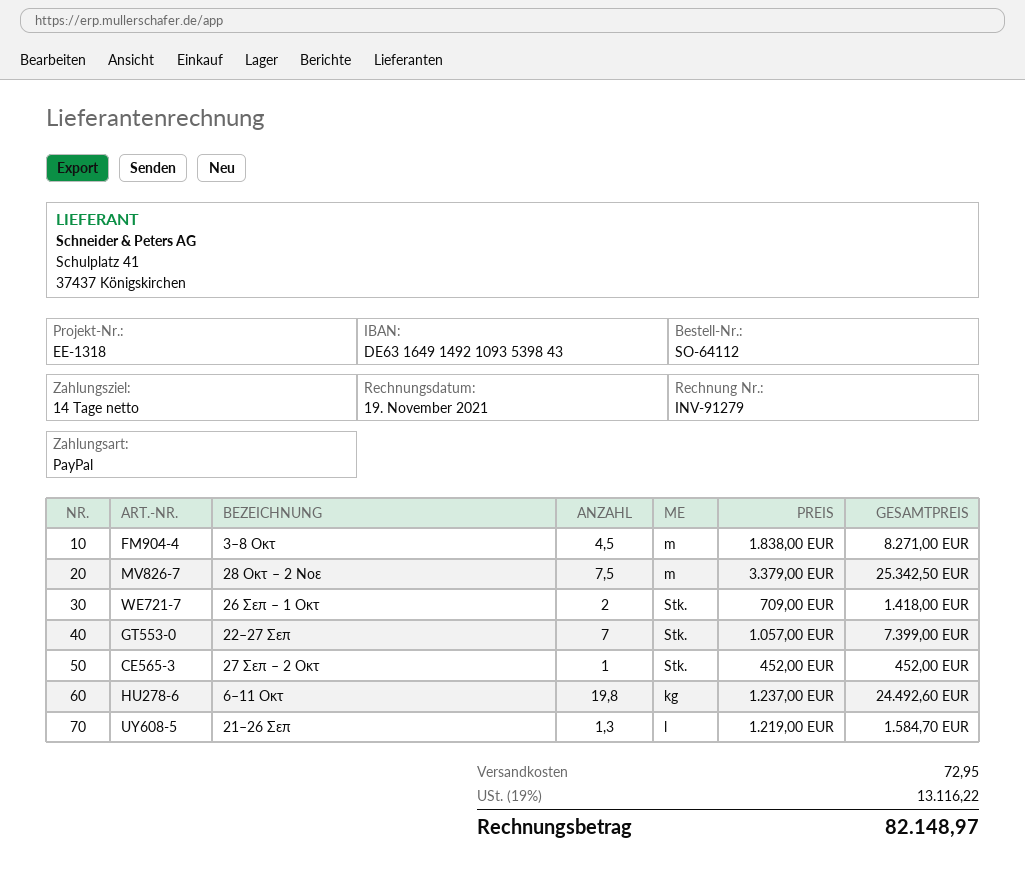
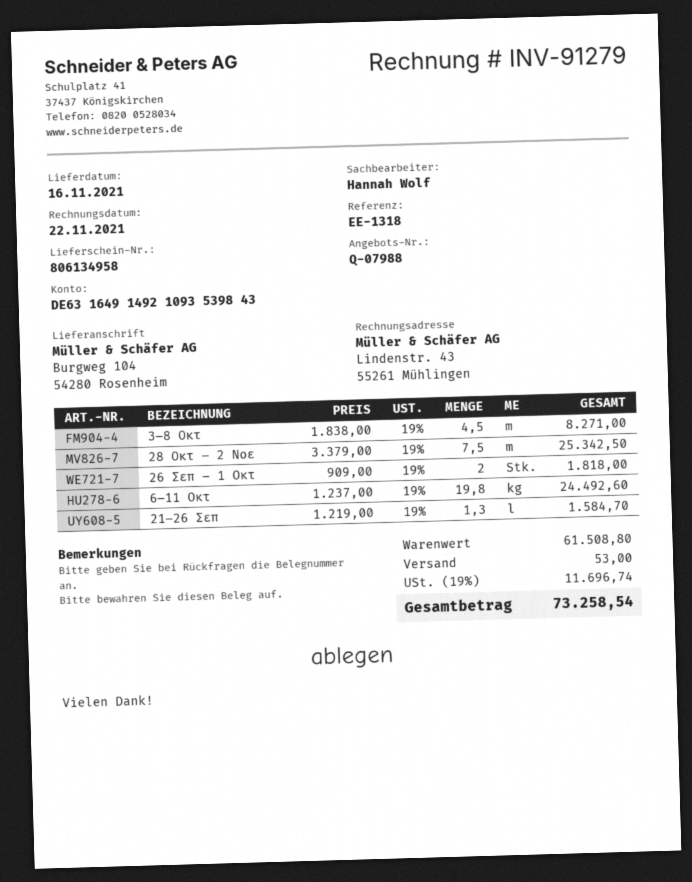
invoice date: 2021-11-19 -> 2021-11-22
26 Σεπ – 1 Οκτ: 2 x 709.00 = 1418.00 -> 2 x 909.00 = 1818.00
22–27 Σεπ: 7 x 1057.00 = 7399.00 -> none
27 Σεπ – 2 Οκτ: 1 x 452.00 = 452.00 -> none
shipping: 72.95 -> 53.00
tax: 19% = 13116.22 -> 19% = 11696.74
total: 82148.97 -> 73258.54

